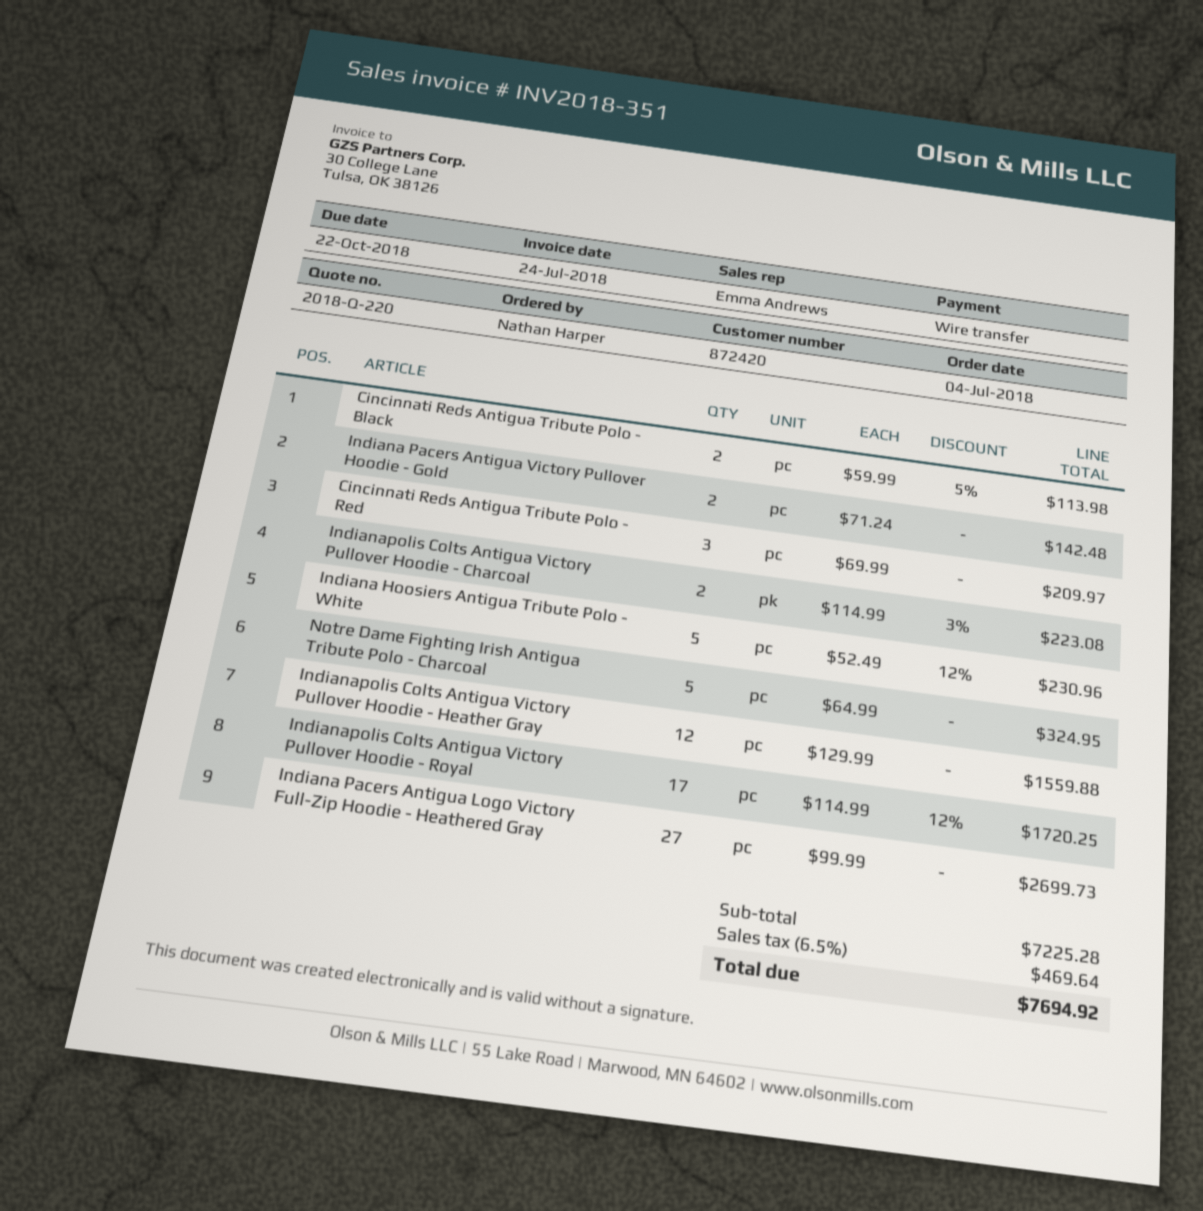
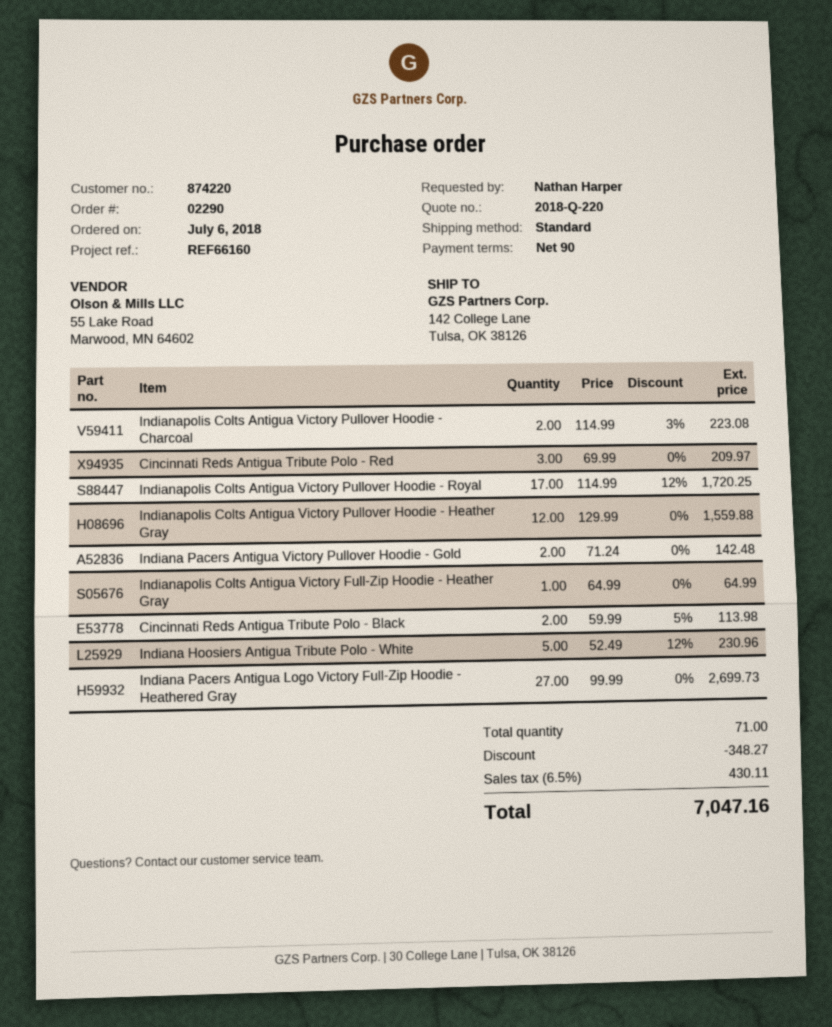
order date: 2018-07-04 -> 2018-07-06
customer number: 872420 -> 874220
Notre Dame Fighting Irish Antigua Tribute Polo - Charcoal: 5 x 64.99 = 324.95 -> none
Indianapolis Colts Antigua Victory Full-Zip Hoodie - Heather Gray: none -> 1 x 64.99 = 64.99
discount: none -> 348.27
tax: 6.5% = 469.64 -> 6.5% = 430.11
total: 7694.92 -> 7047.16

